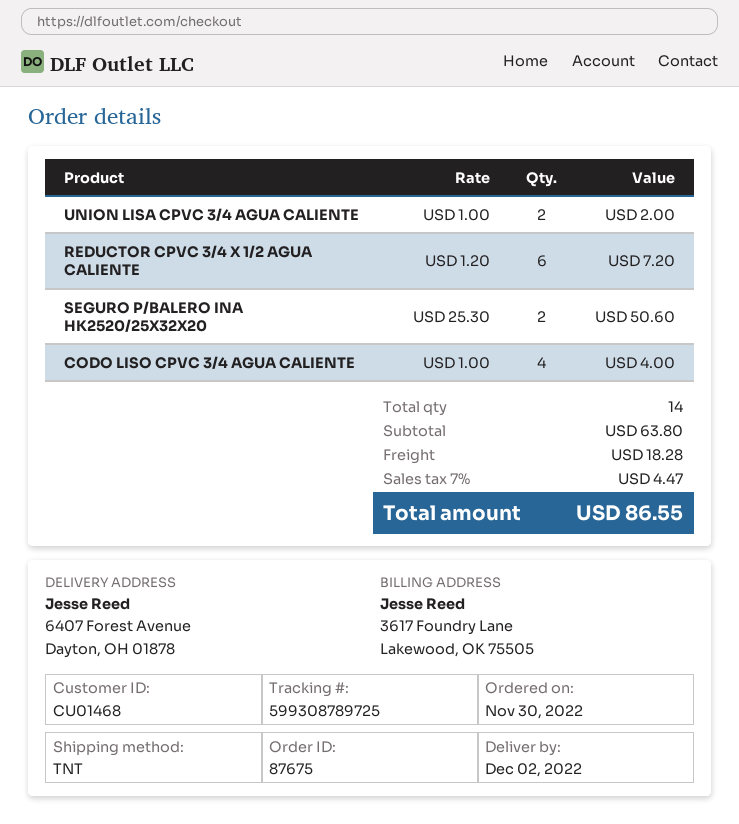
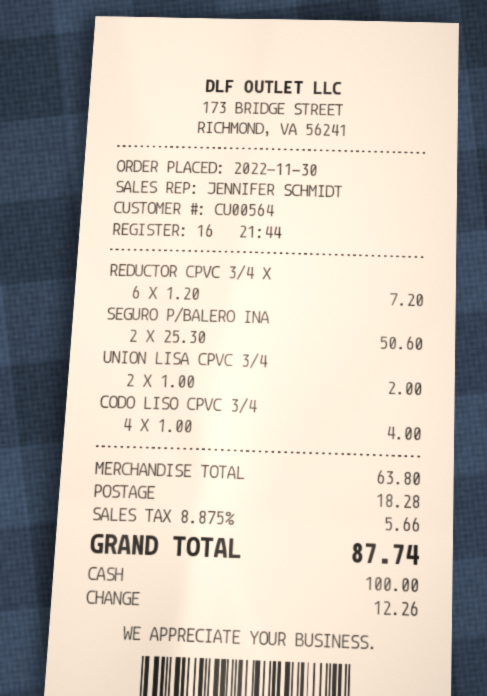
customer number: CU01468 -> CU00564
tax: 7% = 4.47 -> 8.875% = 5.66
total: 86.55 -> 87.74

